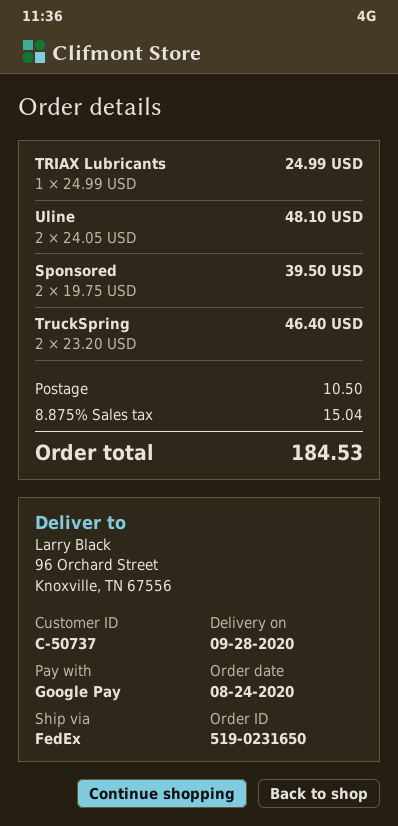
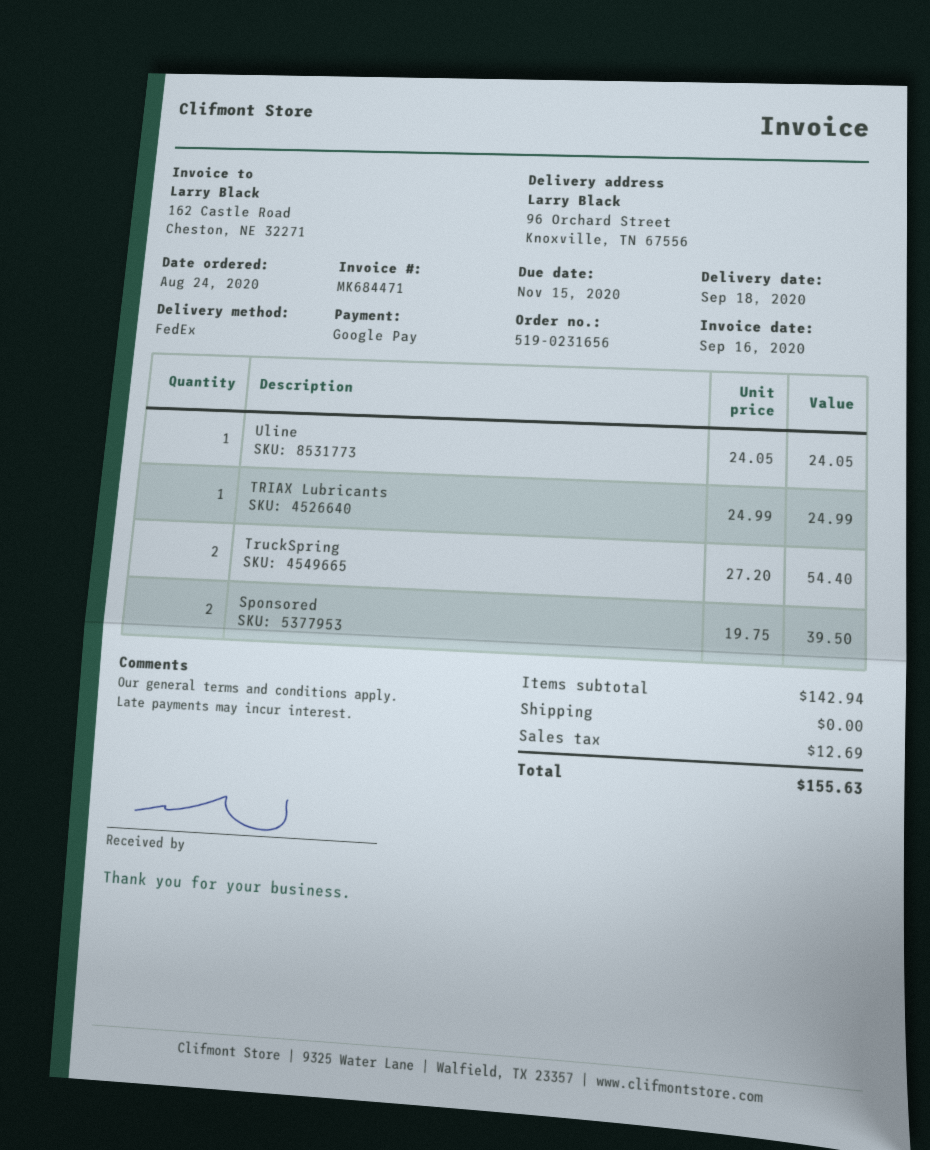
order number: 519-0231650 -> 519-0231656
delivery date: 2020-09-28 -> 2020-09-18
Uline: 2 x 24.05 = 48.10 -> 1 x 24.05 = 24.05
TruckSpring: 2 x 23.20 = 46.40 -> 2 x 27.20 = 54.40
shipping: 10.50 -> 0.00
tax: 15.04 -> 12.69
total: 184.53 -> 155.63

